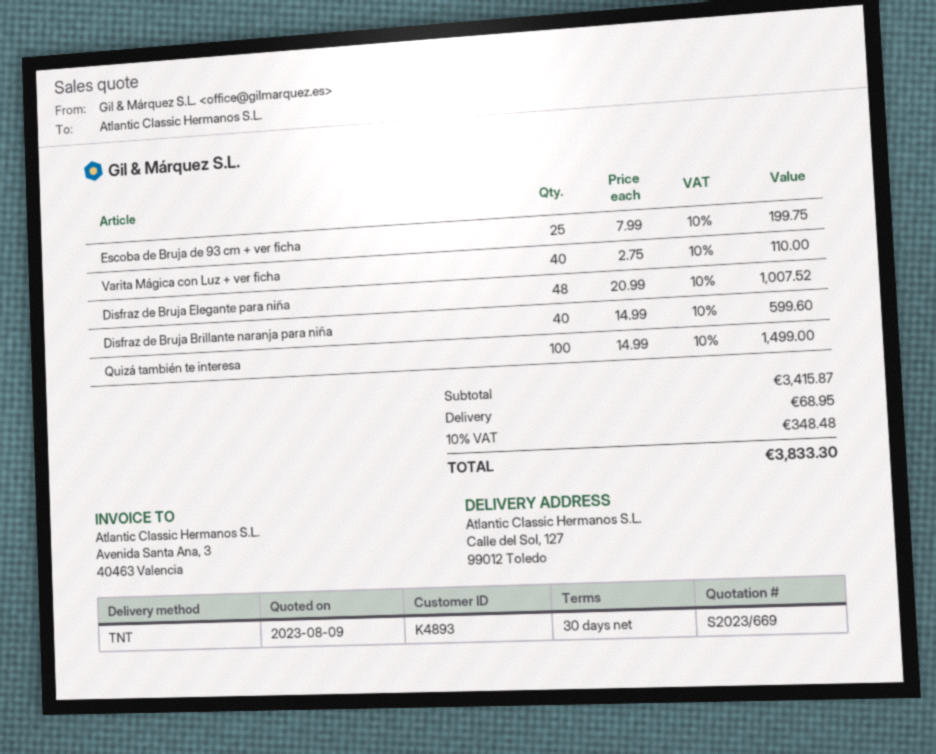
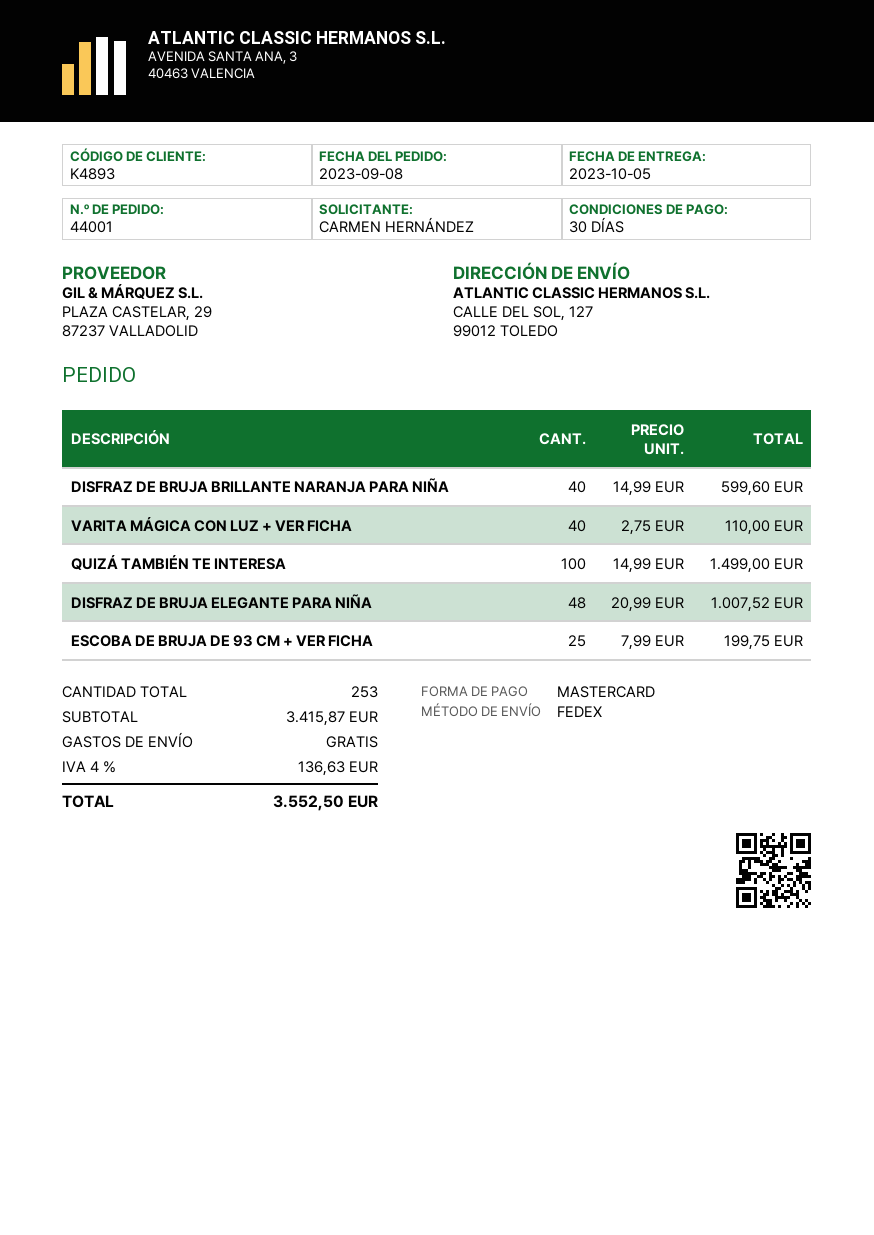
shipping method: TNT -> FedEx
shipping: 68.95 -> 0.00
tax: 10% = 348.48 -> 4% = 136.63
total: 3833.30 -> 3552.50

